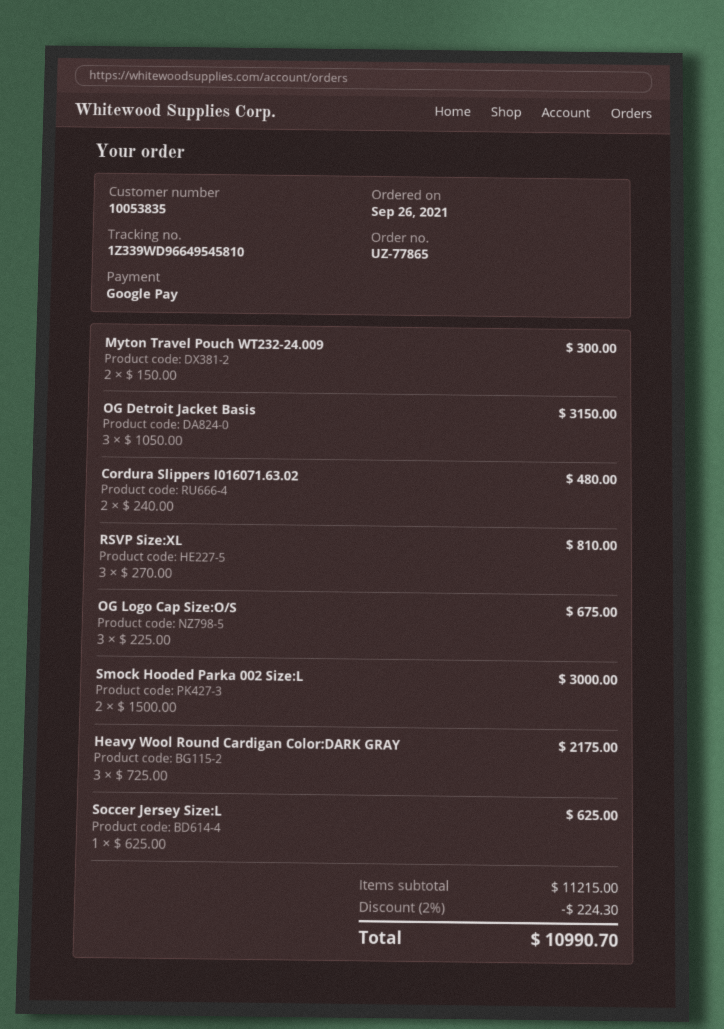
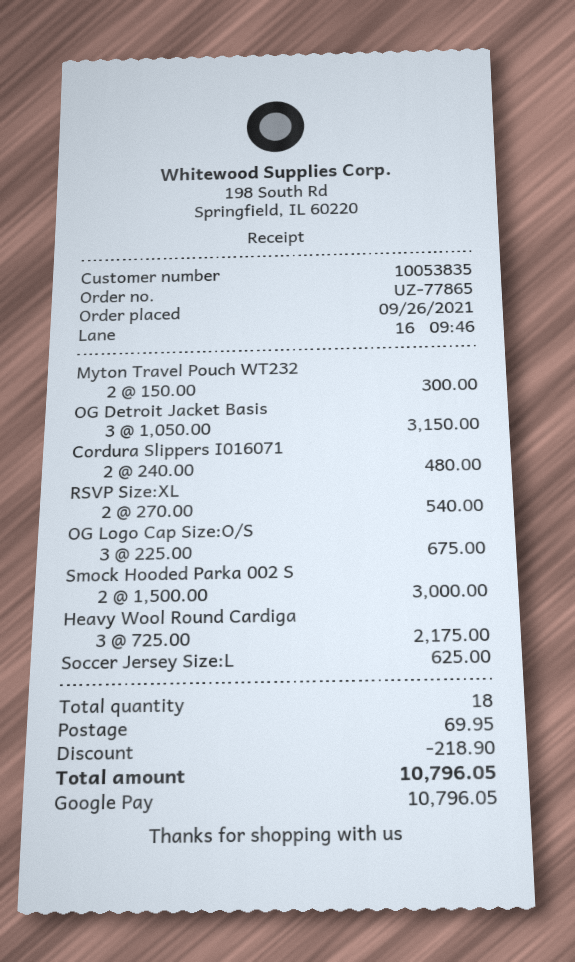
RSVP Size:XL: 3 x 270.00 = 810.00 -> 2 x 270.00 = 540.00
discount: 224.30 -> 218.90
shipping: none -> 69.95
total: 10990.70 -> 10796.05

